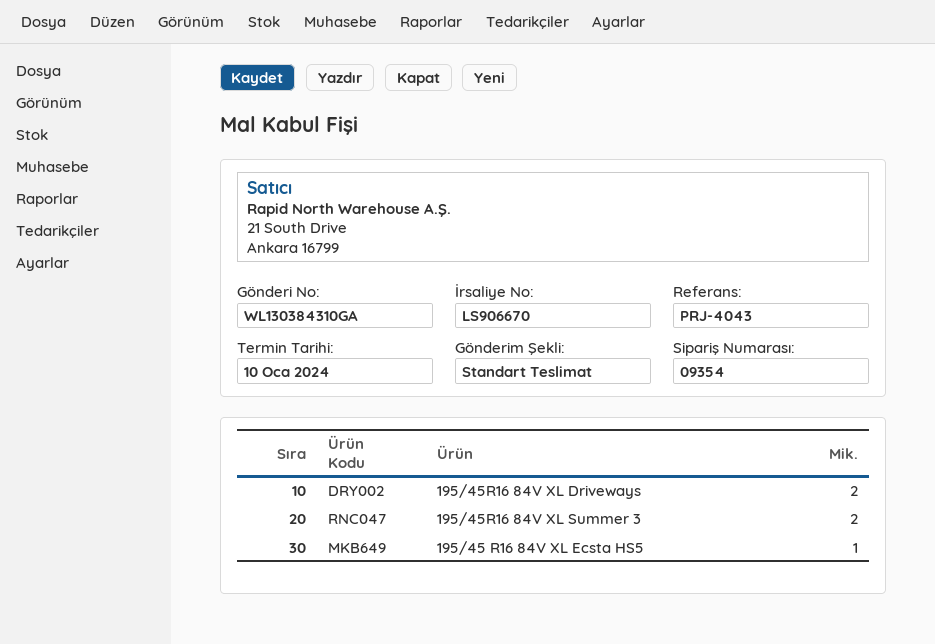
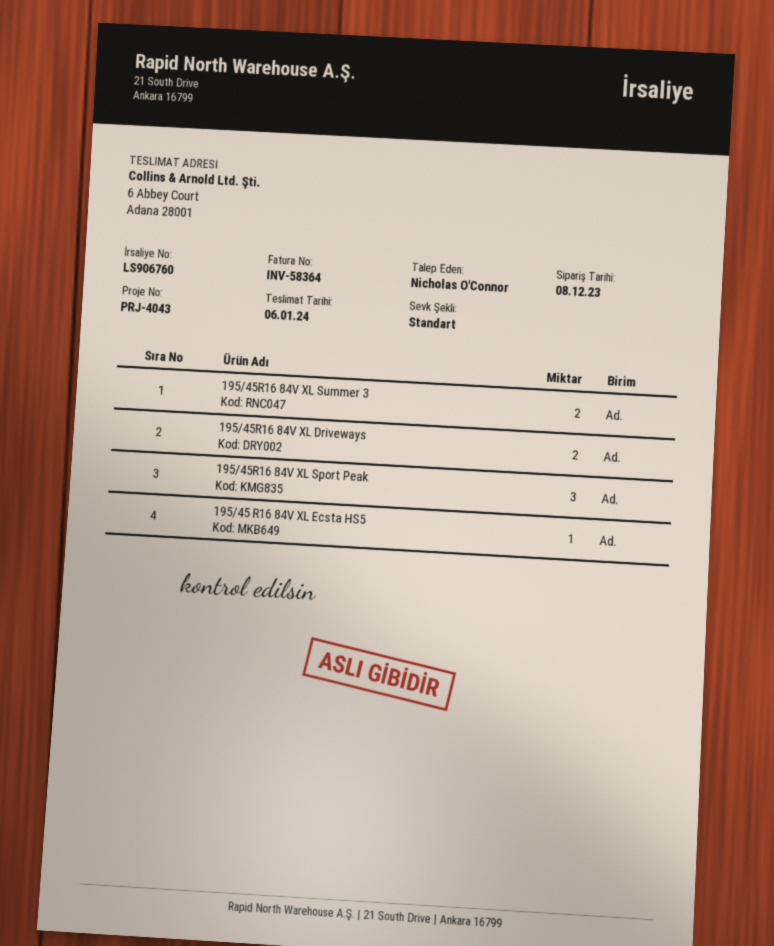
delivery note number: LS906670 -> LS906760
delivery date: 2024-01-10 -> 2024-01-06
195/45R16 84V XL Sport Peak: none -> 3

